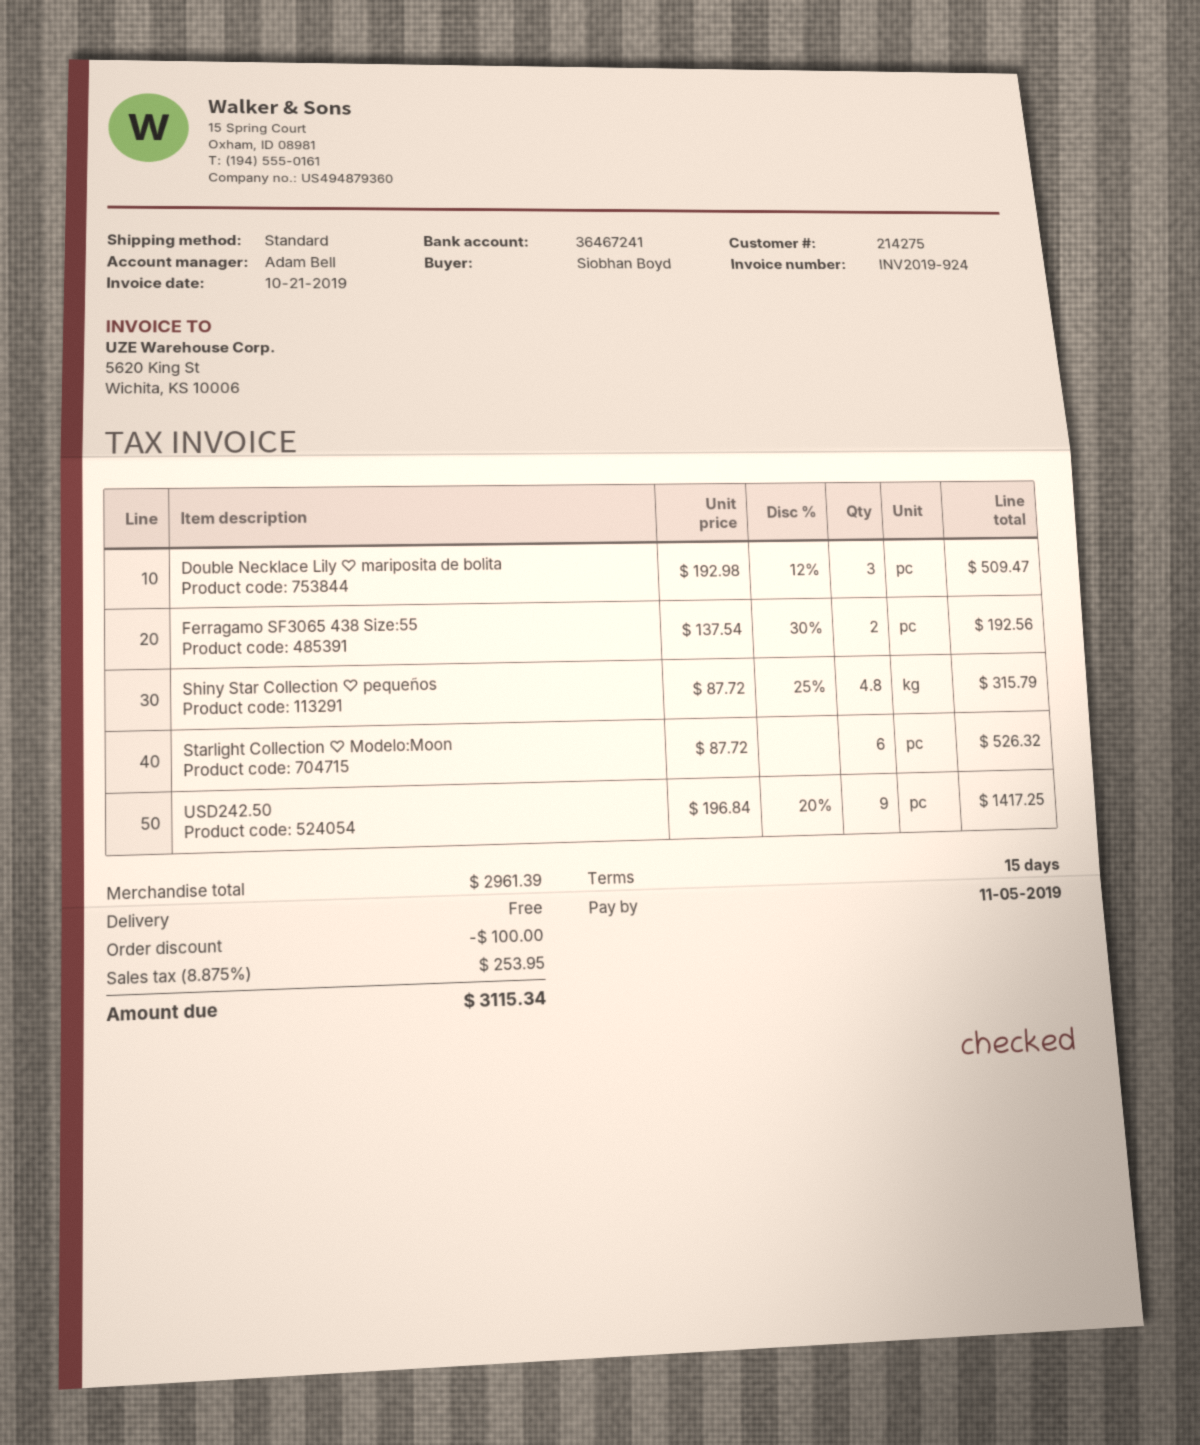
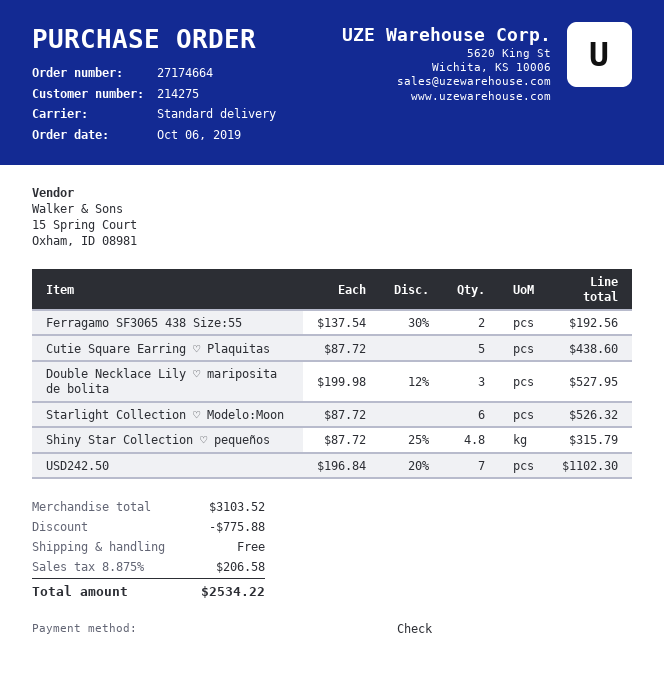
Double Necklace Lily ♡ mariposita de bolita: 3 x 192.98 - 12% = 509.47 -> 3 x 199.98 - 12% = 527.95
USD242.50: 9 x 196.84 - 20% = 1417.25 -> 7 x 196.84 - 20% = 1102.30
Cutie Square Earring ♡ Plaquitas: none -> 5 x 87.72 = 438.60
subtotal: 2961.39 -> 3103.52
discount: 100.00 -> 775.88
tax: 8.875% = 253.95 -> 8.875% = 206.58
total: 3115.34 -> 2534.22

